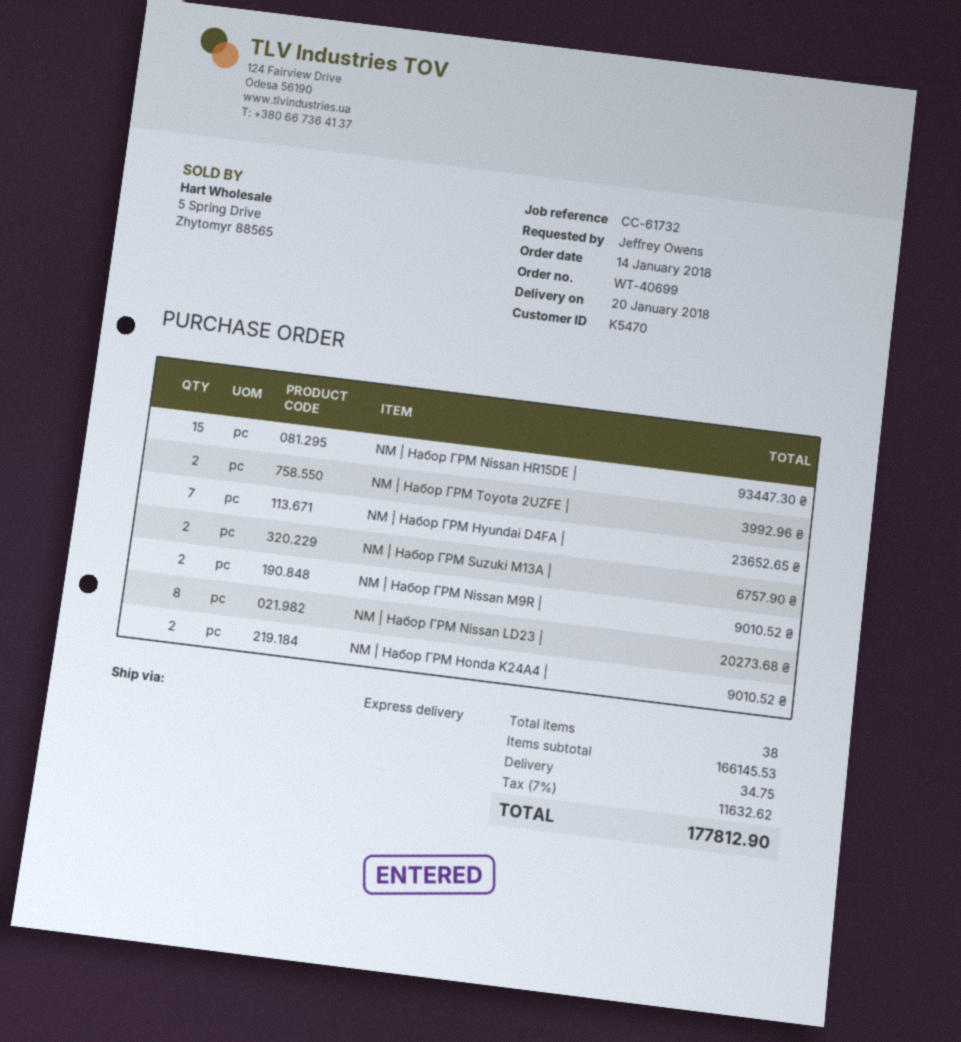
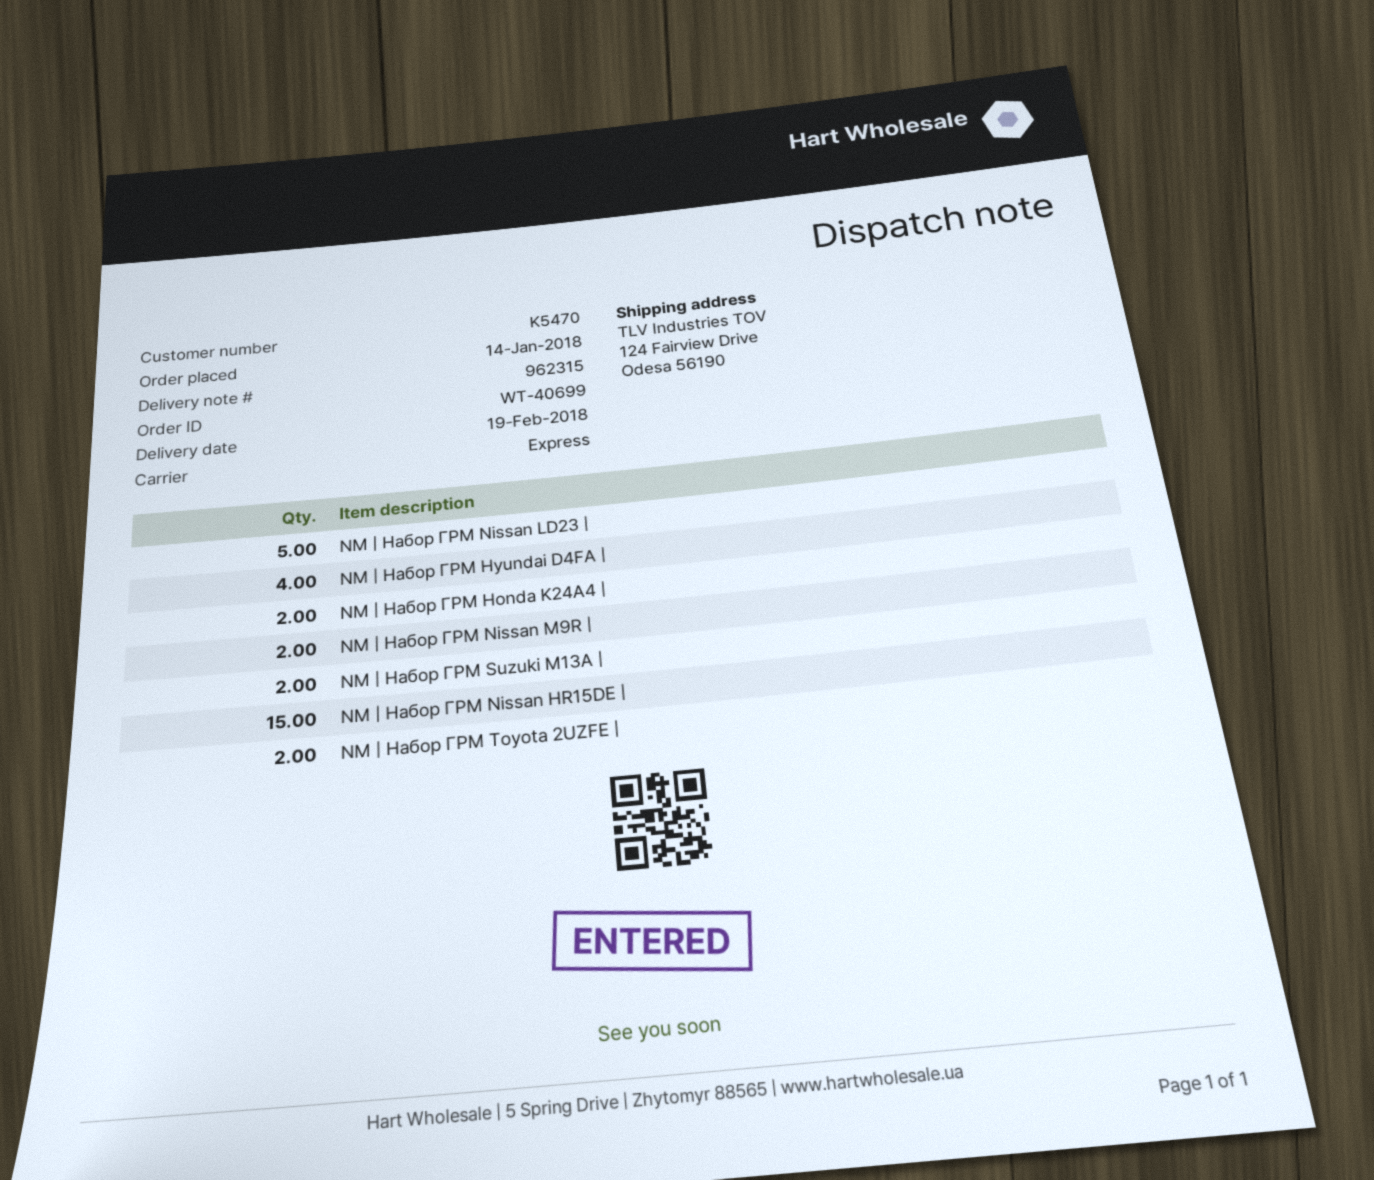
delivery date: 2018-01-20 -> 2018-02-19
NM | Набор ГРМ Hyundai D4FA |: 7 -> 4
NM | Набор ГРМ Nissan LD23 |: 8 -> 5

